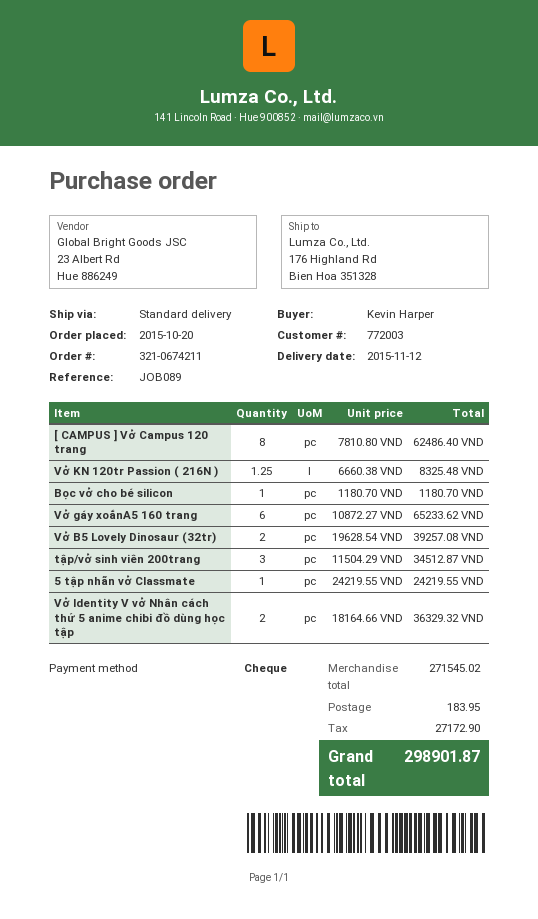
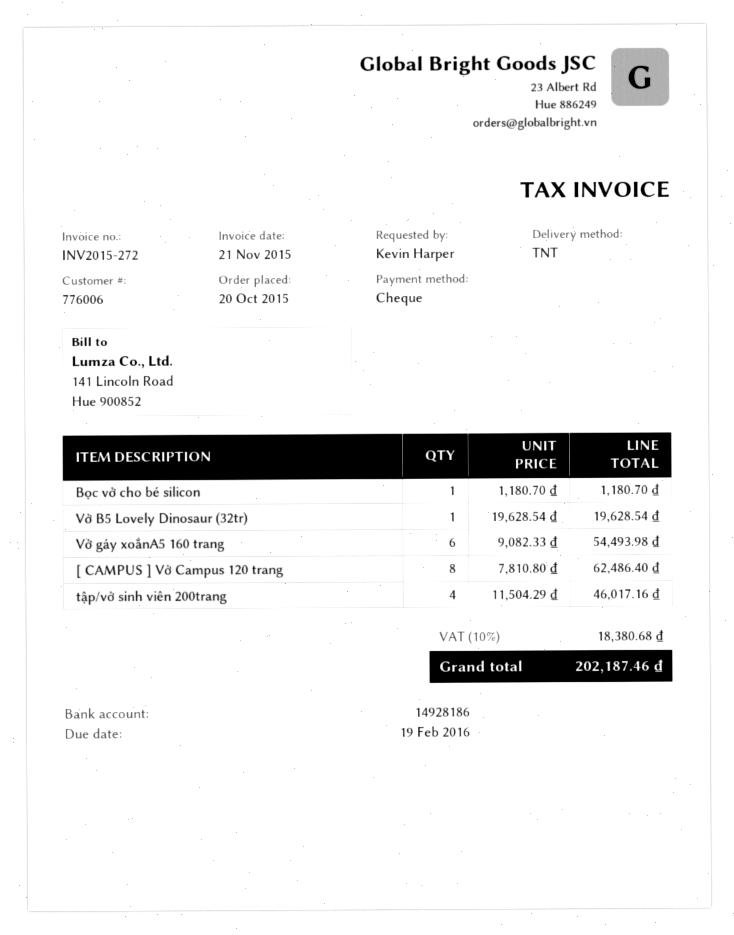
customer number: 772003 -> 776006
shipping method: standard -> TNT
Vở KN 120tr Passion ( 216N ): 1.25 x 6660.38 = 8325.48 -> none
Vở gáy xoắnA5 160 trang: 6 x 10872.27 = 65233.62 -> 6 x 9082.33 = 54493.98
Vở B5 Lovely Dinosaur (32tr): 2 x 19628.54 = 39257.08 -> 1 x 19628.54 = 19628.54
tập/vở sinh viên 200trang: 3 x 11504.29 = 34512.87 -> 4 x 11504.29 = 46017.16
5 tập nhãn vở Classmate: 1 x 24219.55 = 24219.55 -> none
Vở Identity V vở Nhân cách thứ 5 anime chibi đồ dùng học tập: 2 x 18164.66 = 36329.32 -> none
shipping: 183.95 -> none
tax: 27172.90 -> 18380.68
total: 298901.87 -> 202187.46

